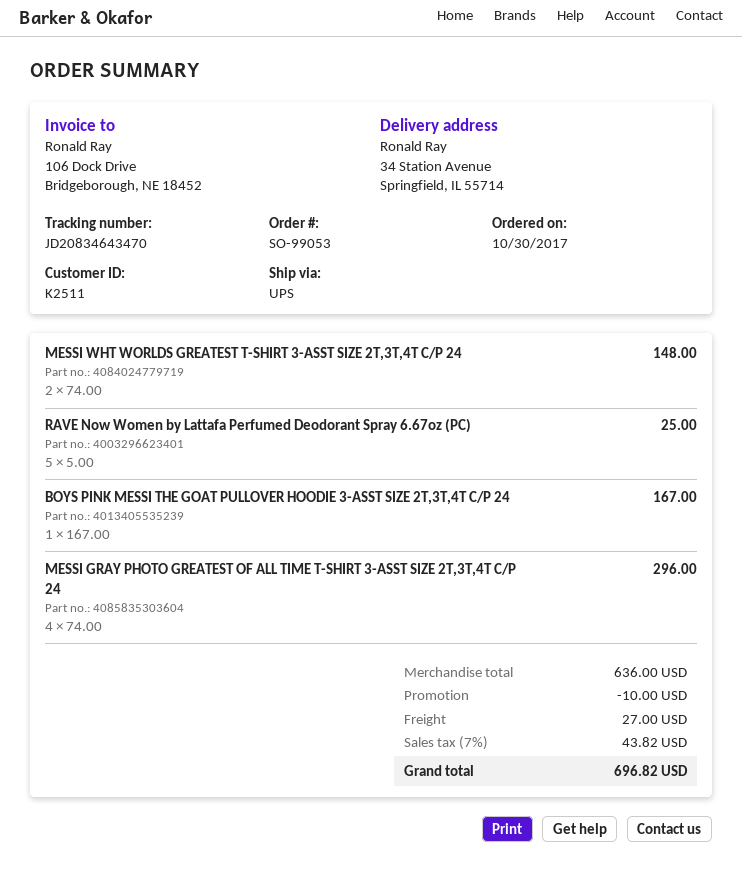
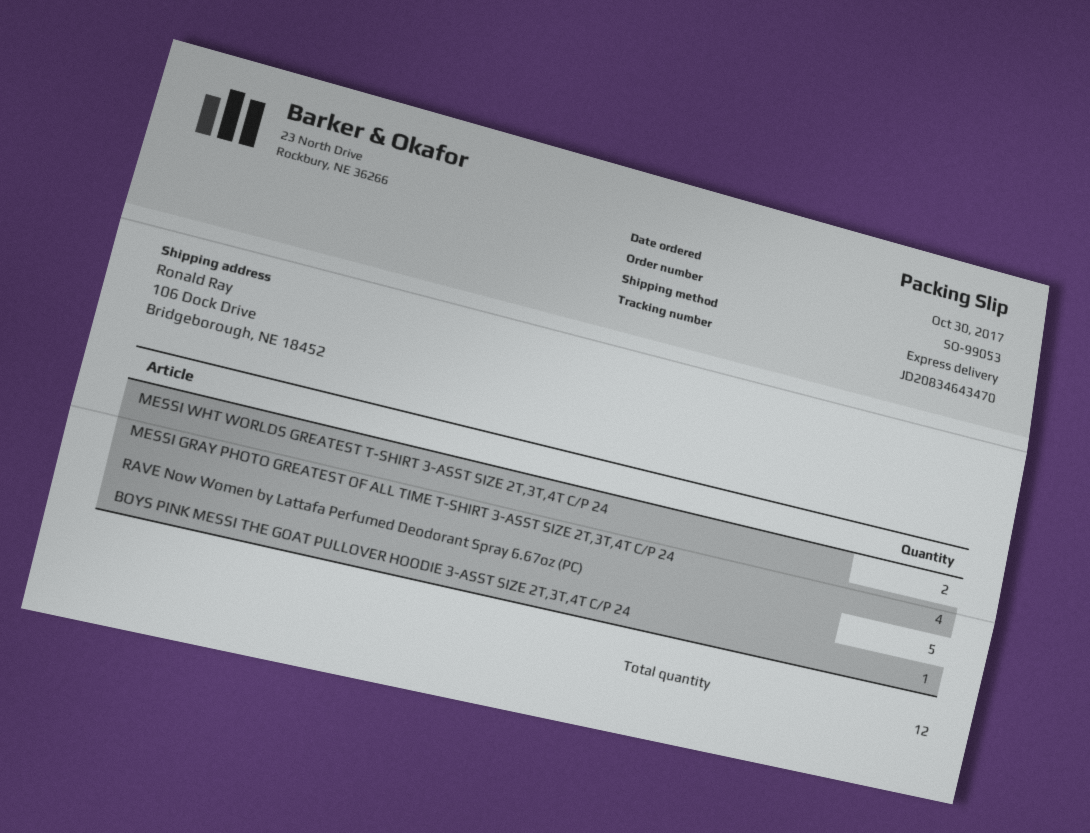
shipping method: UPS -> express
ship to: 34 Station Avenue, Springfield, IL 55714 -> 106 Dock Drive, Bridgeborough, NE 18452

